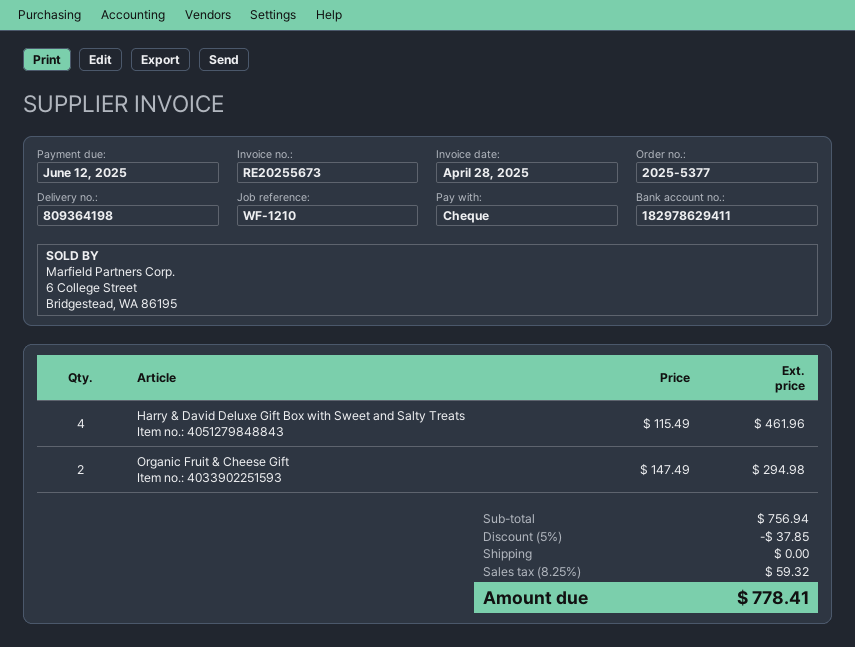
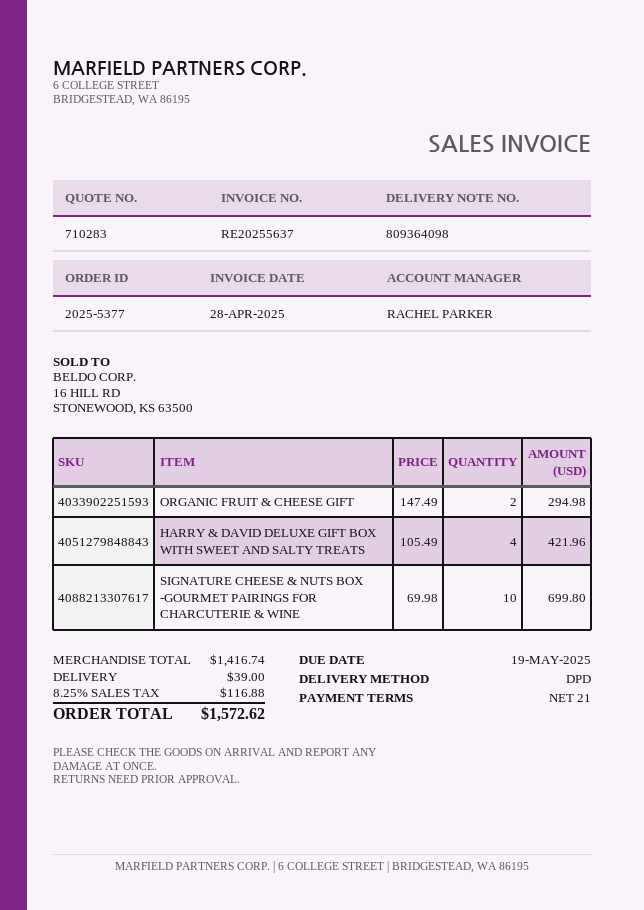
delivery note number: 809364198 -> 809364098
invoice number: RE20255673 -> RE20255637
due date: 2025-06-12 -> 2025-05-19
Harry & David Deluxe Gift Box with Sweet and Salty Treats: 4 x 115.49 = 461.96 -> 4 x 105.49 = 421.96
SIGNATURE CHEESE & NUTS BOX -GOURMET PAIRINGS FOR CHARCUTERIE & WINE: none -> 10 x 69.98 = 699.80
subtotal: 756.94 -> 1416.74
discount: 5% = 37.85 -> none
shipping: 0.00 -> 39.00
tax: 8.25% = 59.32 -> 8.25% = 116.88
total: 778.41 -> 1572.62

